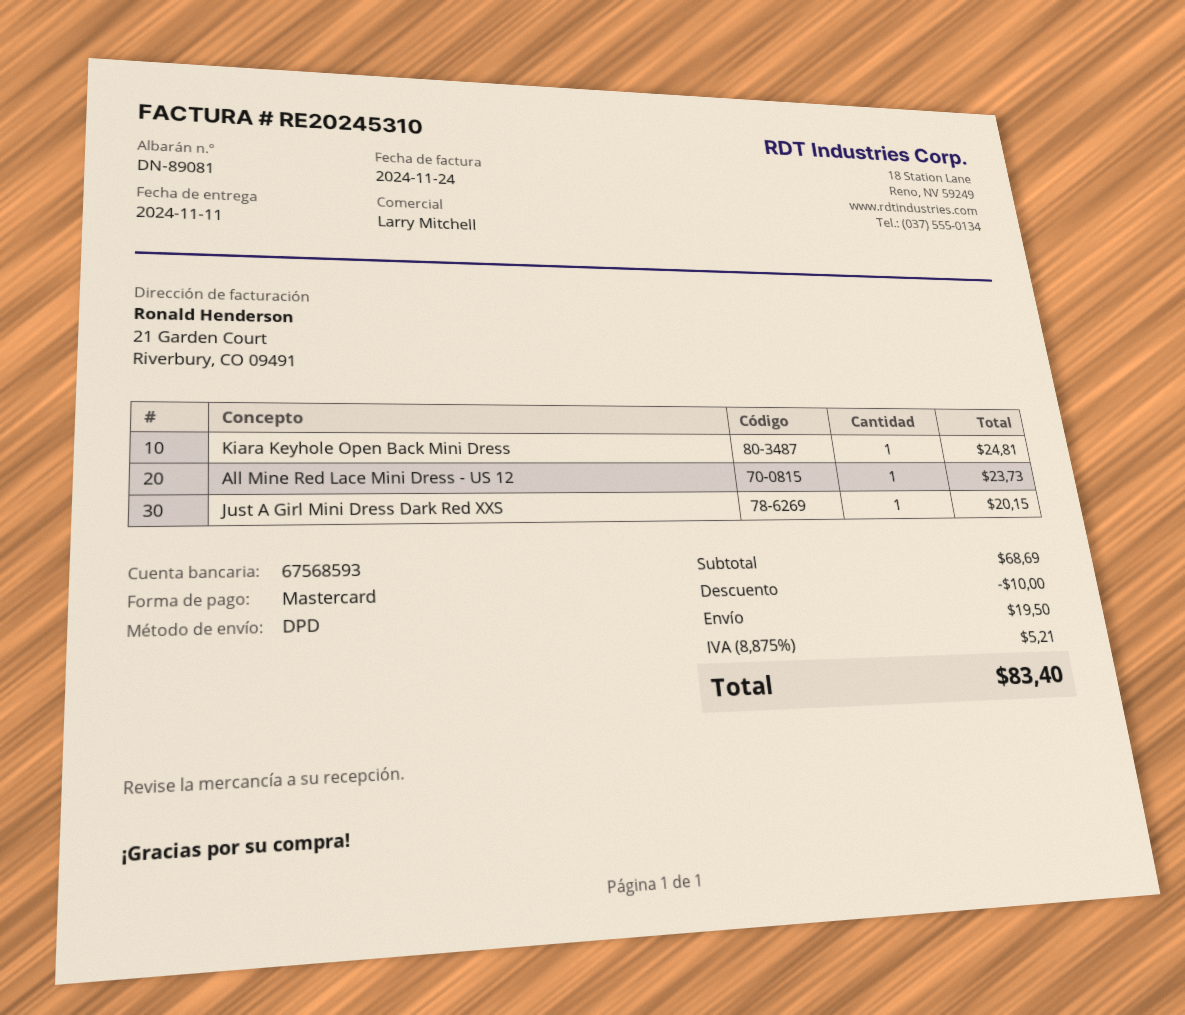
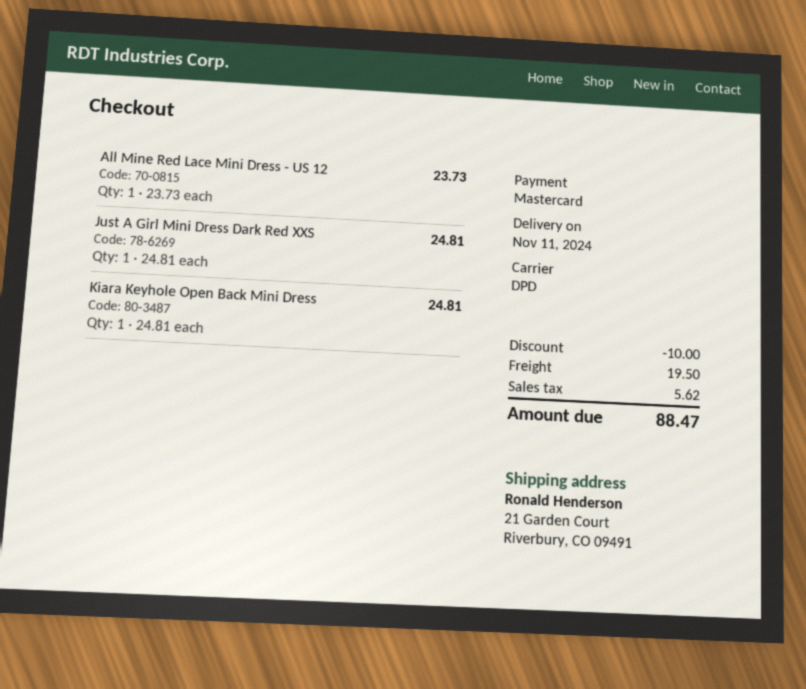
Just A Girl Mini Dress Dark Red XXS: 1 for 20.15 -> 1 for 24.81
tax: 5.21 -> 5.62
total: 83.40 -> 88.47

